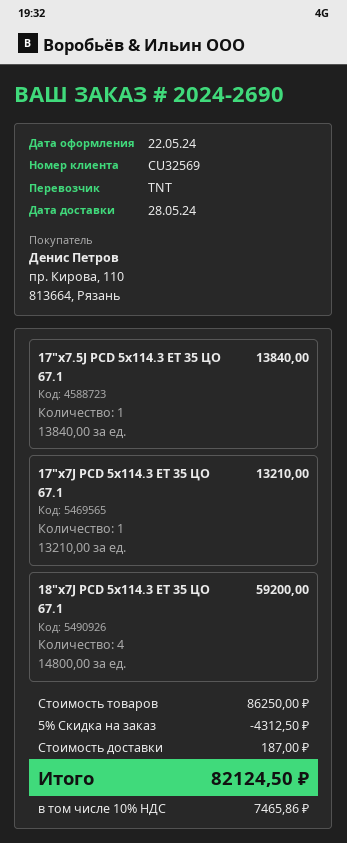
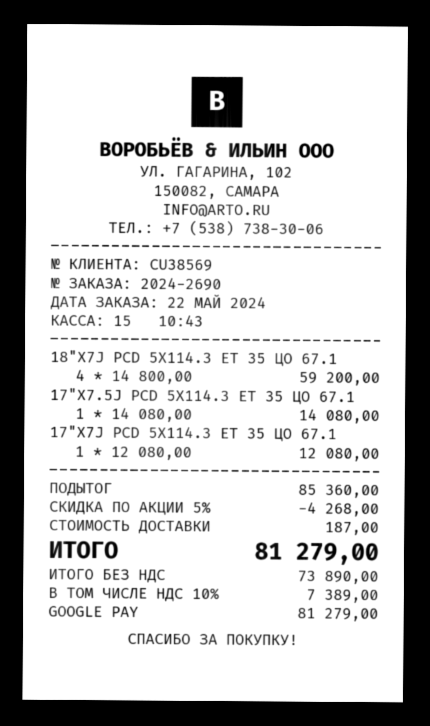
customer number: CU32569 -> CU38569
17"x7.5J PCD 5x114.3 ЕТ 35 ЦО 67.1: 1 x 13840.00 = 13840.00 -> 1 x 14080.00 = 14080.00
17"x7J PCD 5x114.3 ЕТ 35 ЦО 67.1: 1 x 13210.00 = 13210.00 -> 1 x 12080.00 = 12080.00
subtotal: 86250.00 -> 85360.00
discount: 5% = 4312.50 -> 5% = 4268.00
tax: 10% = 7465.86 -> 10% = 7389.00
total: 82124.50 -> 81279.00

